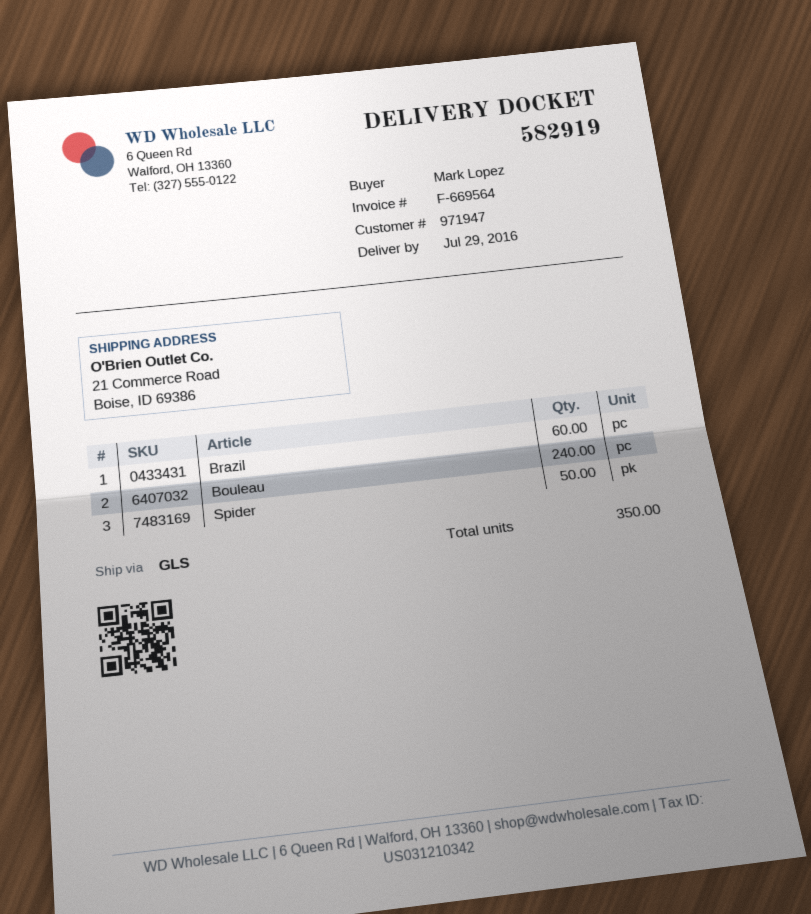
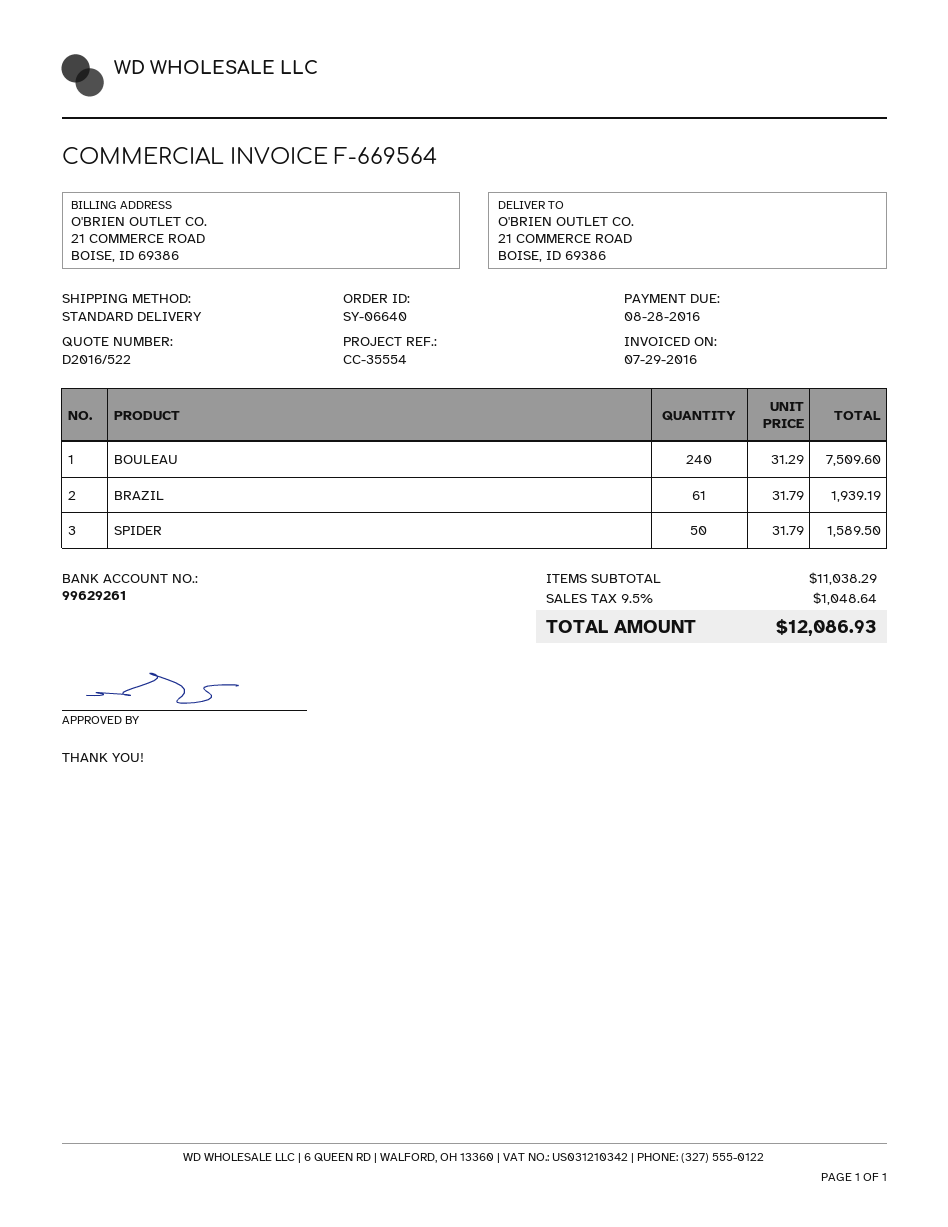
shipping method: GLS -> standard
Brazil: 60 -> 61

